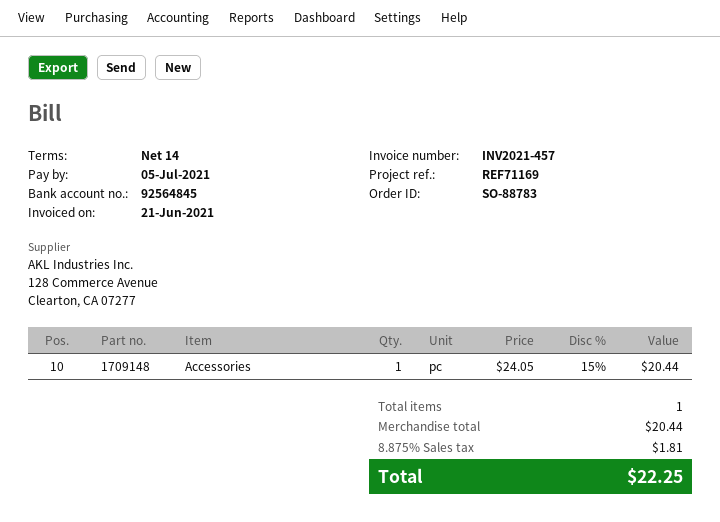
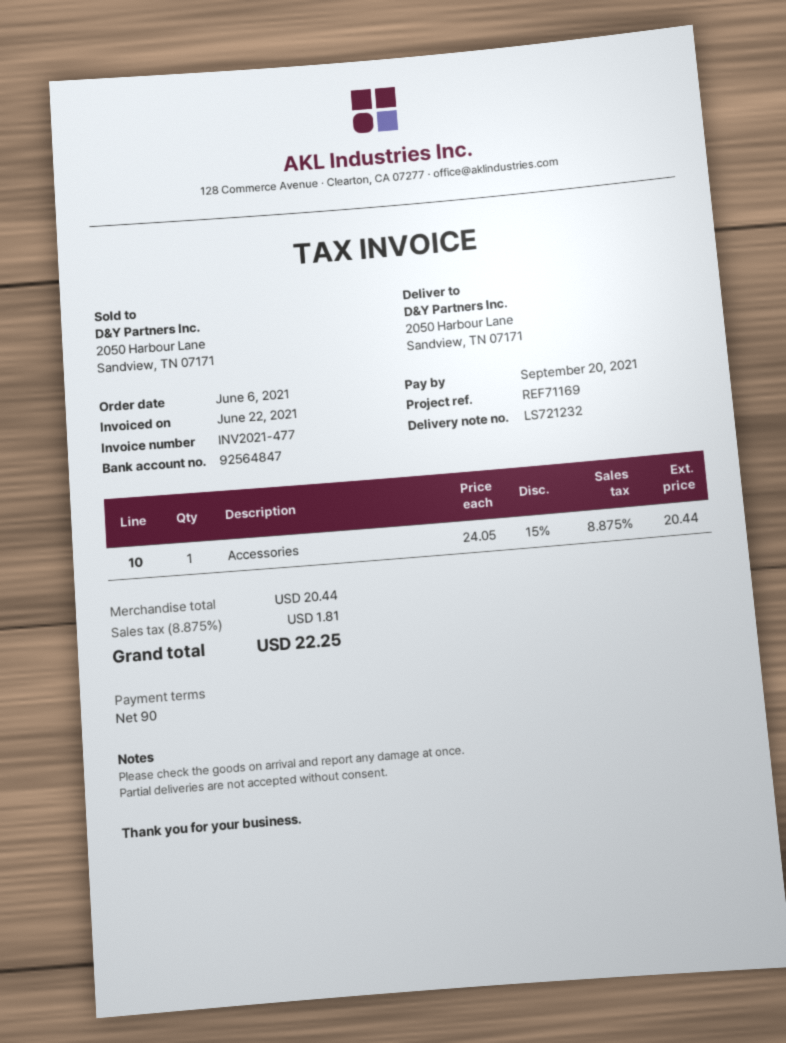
invoice number: INV2021-457 -> INV2021-477
invoice date: 2021-06-21 -> 2021-06-22
payment terms: 14 days -> 90 days
due date: 2021-07-05 -> 2021-09-20
bank account: 92564845 -> 92564847

